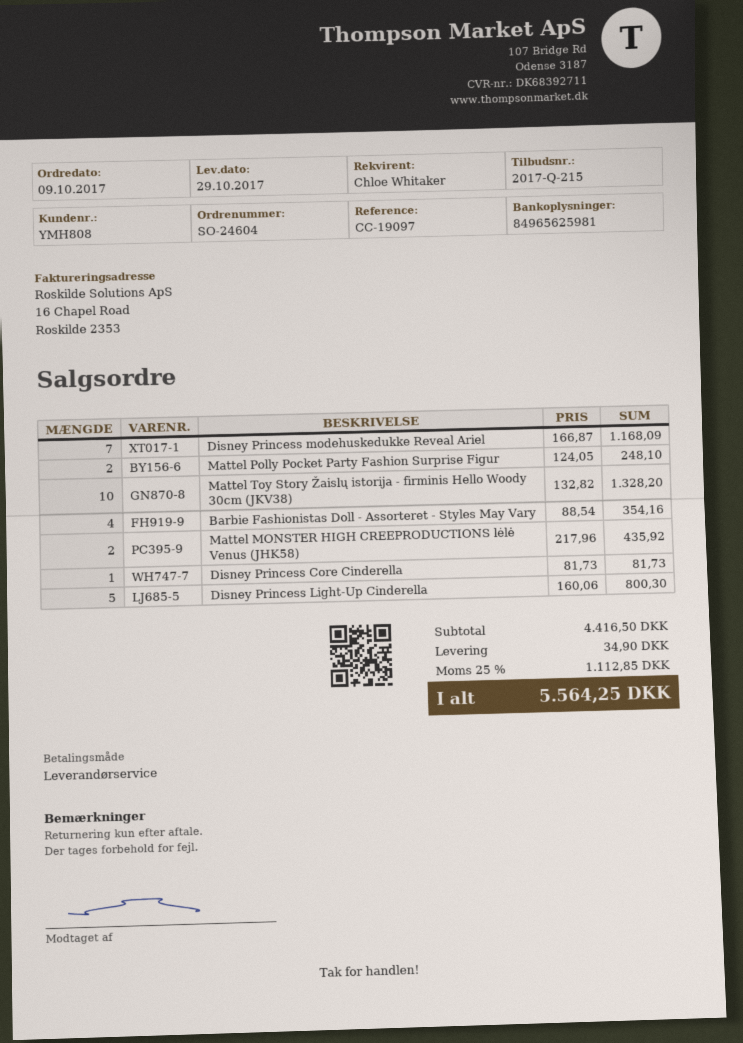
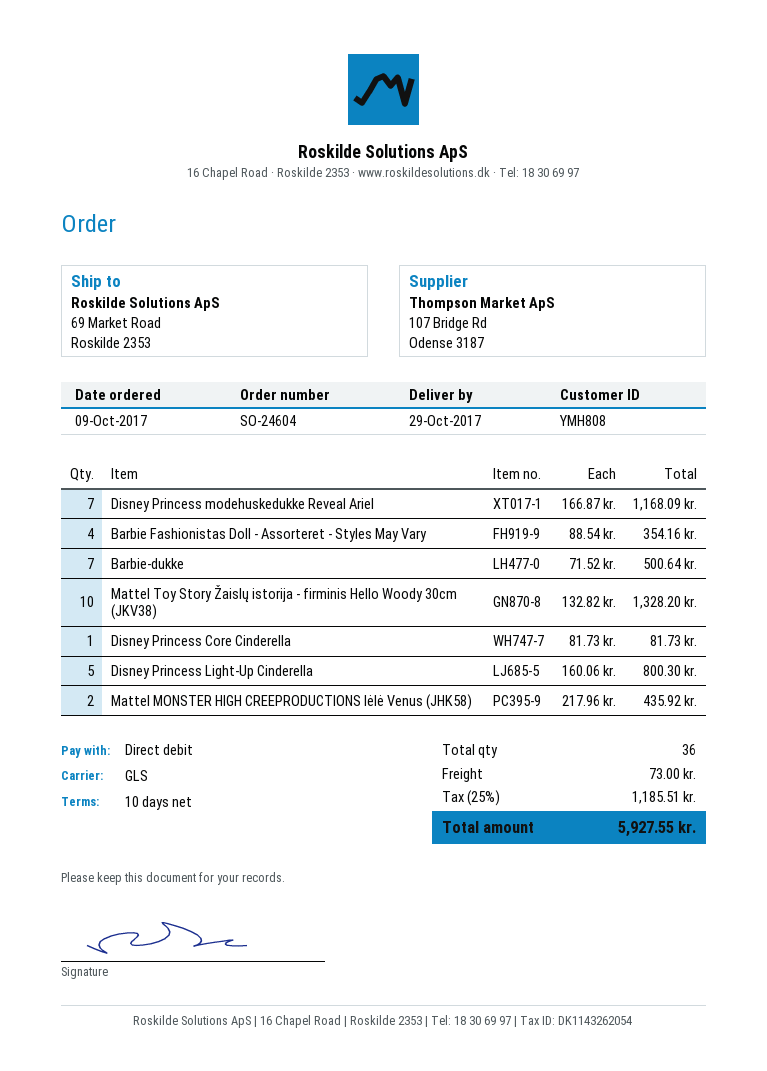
Mattel Polly Pocket Party Fashion Surprise Figur: 2 x 124.05 = 248.10 -> none
Barbie-dukke: none -> 7 x 71.52 = 500.64
shipping: 34.90 -> 73.00
tax: 25% = 1112.85 -> 25% = 1185.51
total: 5564.25 -> 5927.55

